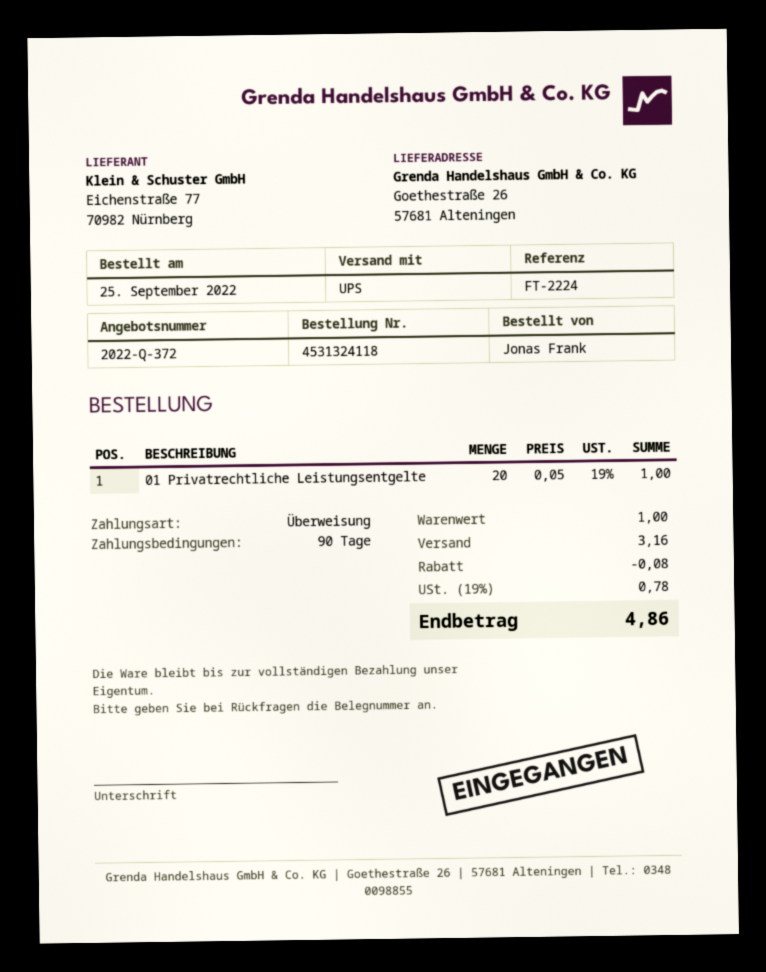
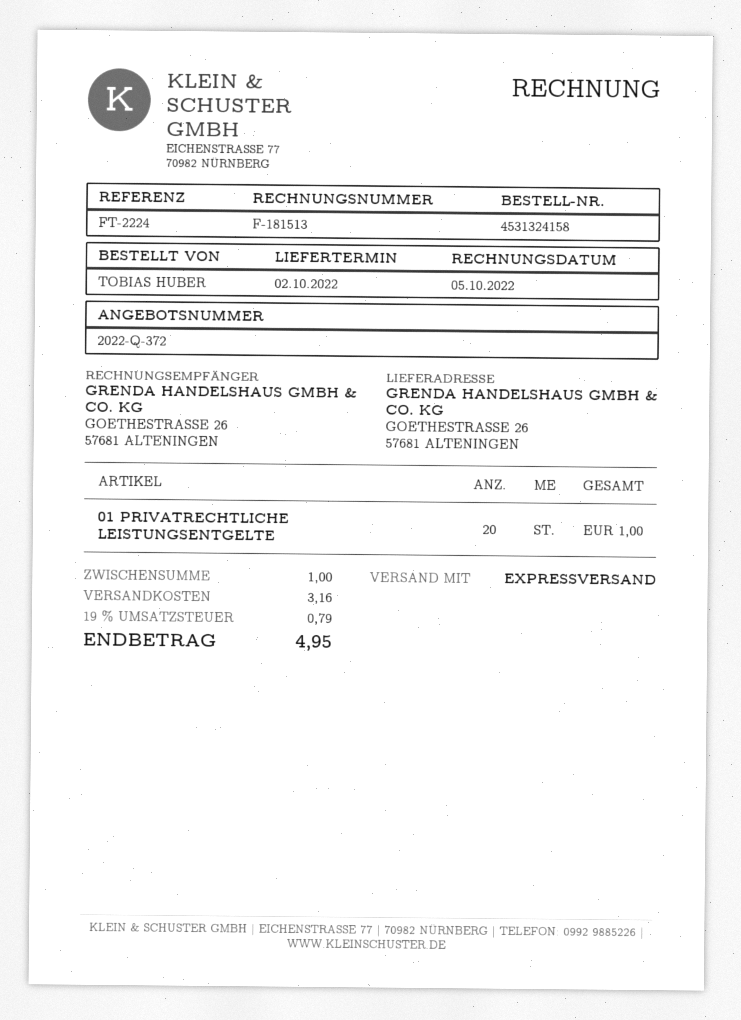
order number: 4531324118 -> 4531324158
ordered by: Jonas Frank -> TOBIAS HUBER
shipping method: UPS -> express
discount: 0.08 -> none
tax: 19% = 0.78 -> 19% = 0.79
total: 4.86 -> 4.95

